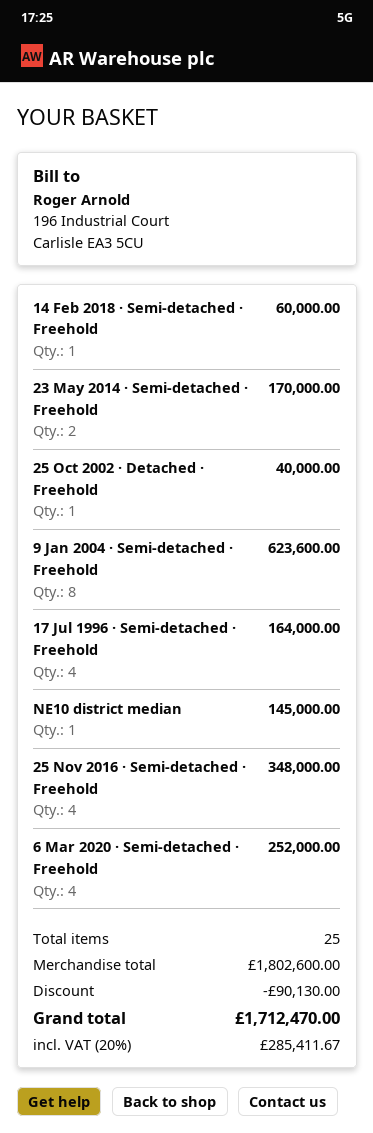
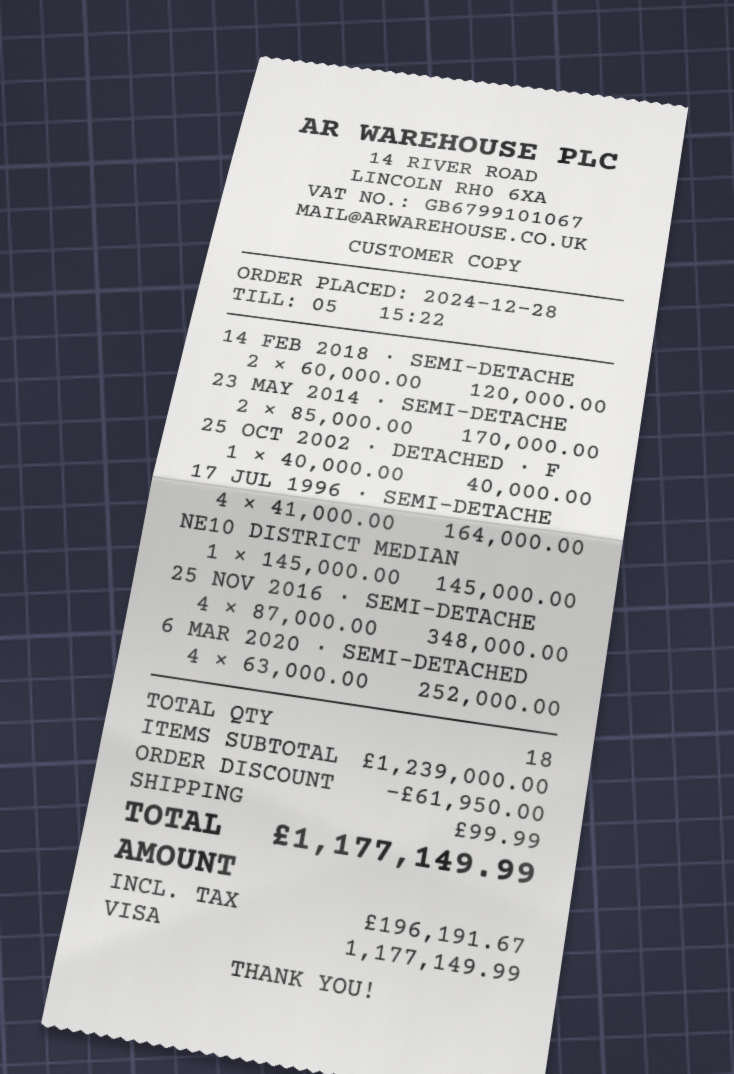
14 Feb 2018 · Semi-detached · Freehold: 1 for 60000.00 -> 2 for 120000.00
9 Jan 2004 · Semi-detached · Freehold: 8 for 623600.00 -> none
total quantity: 25 -> 18
subtotal: 1802600.00 -> 1239000.00
discount: 90130.00 -> 61950.00
shipping: none -> 99.99
tax: 285411.67 -> 196191.67
total: 1712470.00 -> 1177149.99

